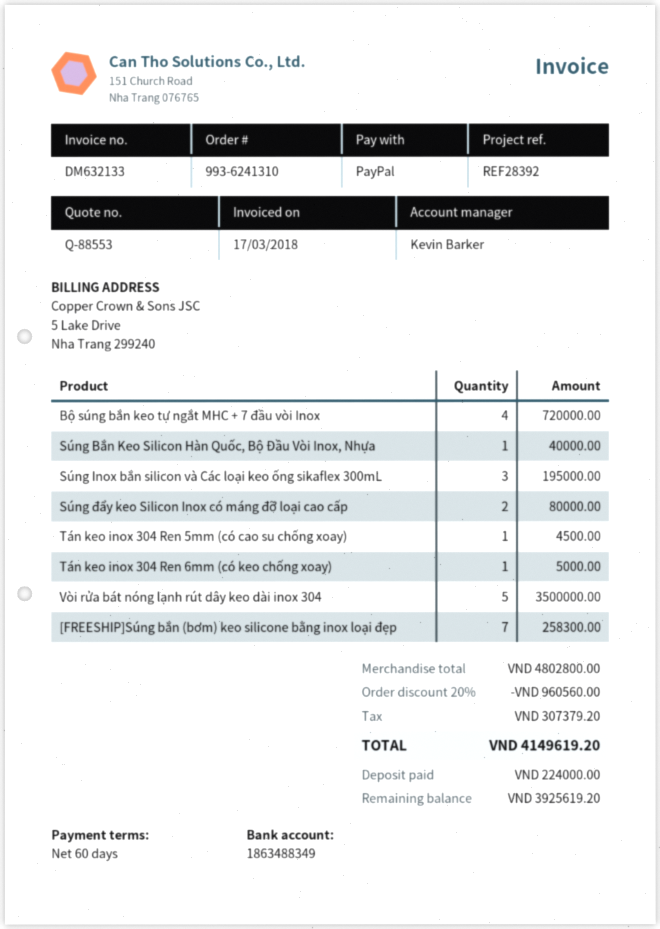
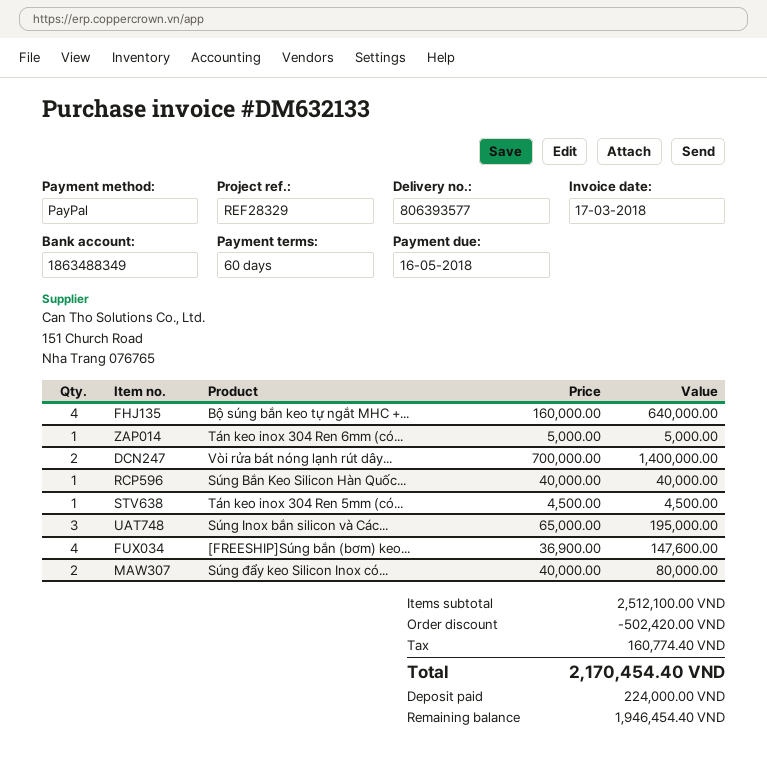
reference: REF28392 -> REF28329
Bộ súng bắn keo tự ngắt MHC + 7 đầu vòi Inox: 4 for 720000.00 -> 4 for 640000.00
Vòi rửa bát nóng lạnh rút dây keo dài inox 304: 5 for 3500000.00 -> 2 for 1400000.00
[FREESHIP]Súng bắn (bơm) keo silicone bằng inox loại đẹp: 7 for 258300.00 -> 4 for 147600.00
subtotal: 4802800.00 -> 2512100.00
discount: 960560.00 -> 502420.00
tax: 307379.20 -> 160774.40
total: 4149619.20 -> 2170454.40
balance: 3925619.20 -> 1946454.40

